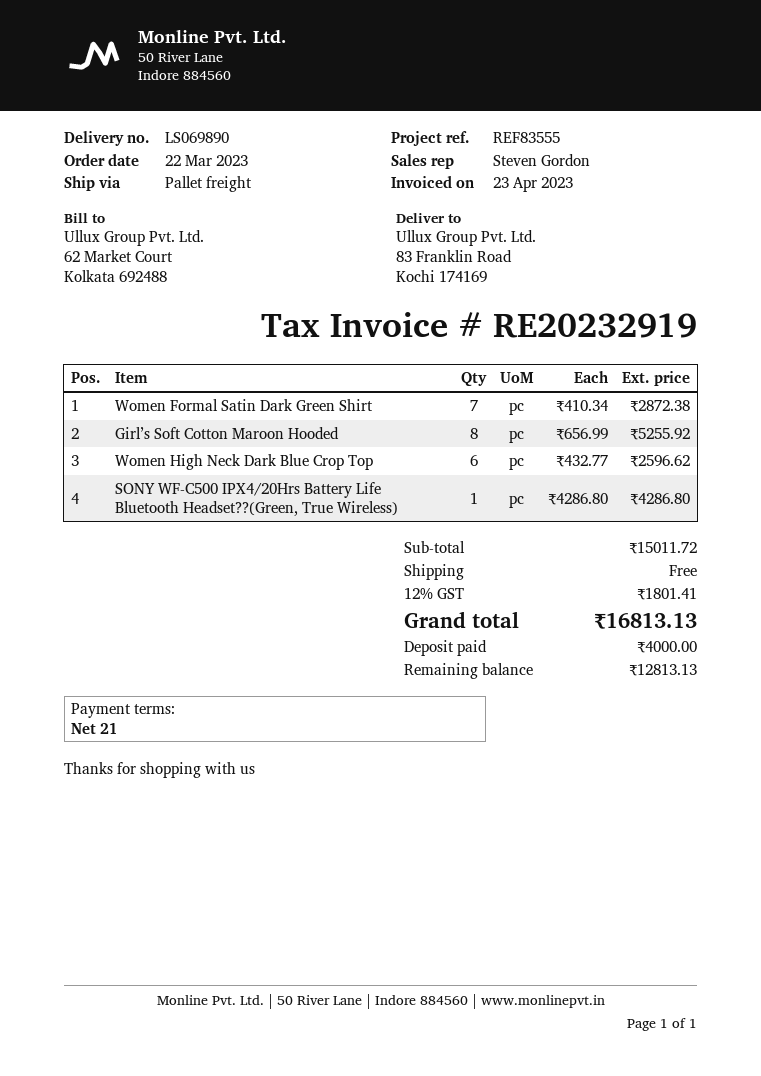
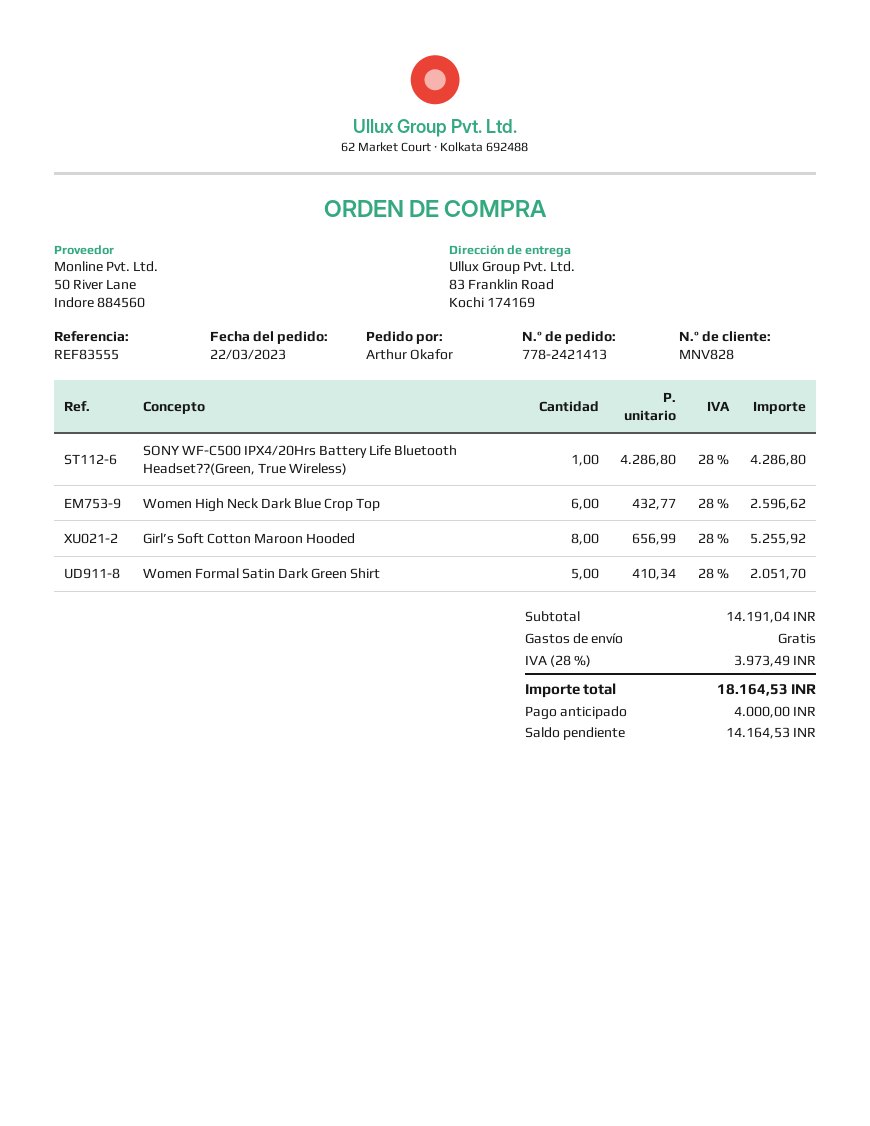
Women Formal Satin Dark Green Shirt: 7 x 410.34 = 2872.38 -> 5 x 410.34 = 2051.70
subtotal: 15011.72 -> 14191.04
tax: 12% = 1801.41 -> 28% = 3973.49
total: 16813.13 -> 18164.53
balance: 12813.13 -> 14164.53

